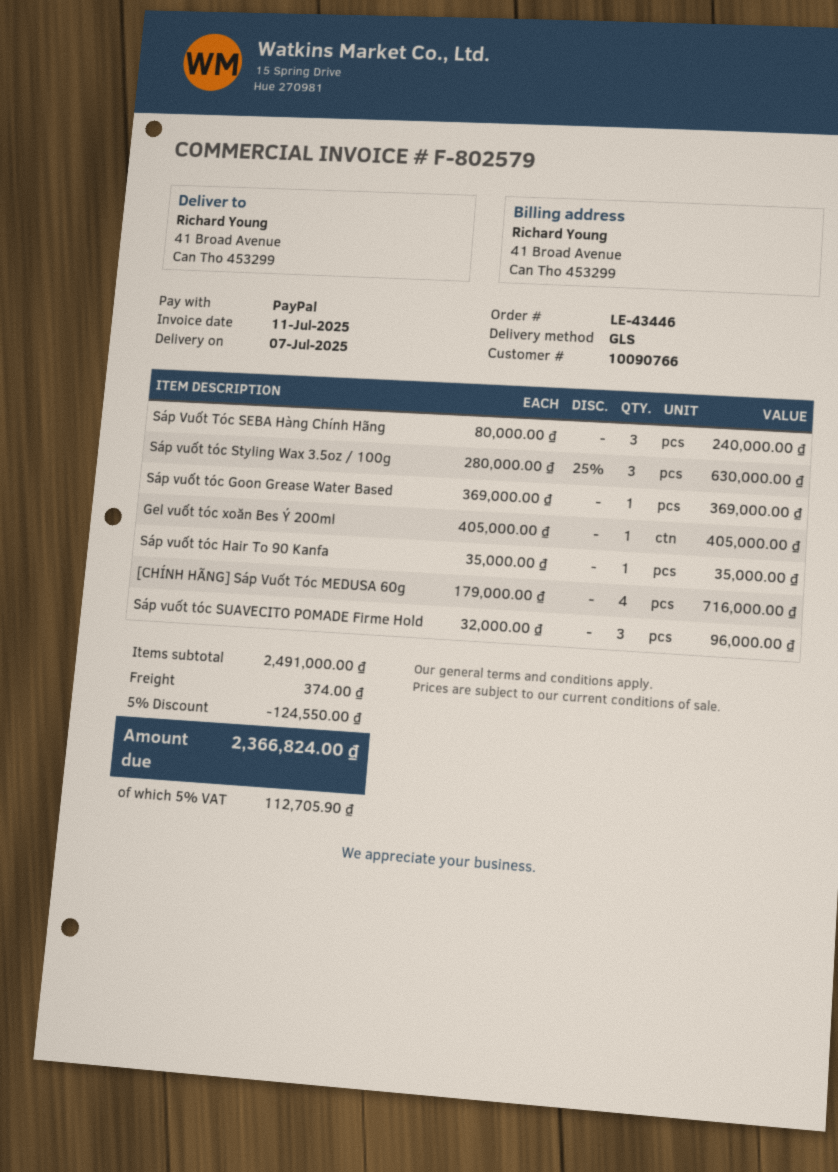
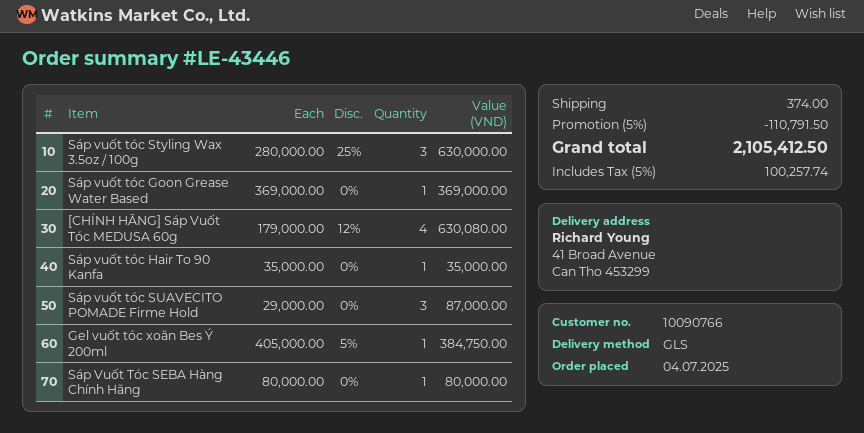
Sáp Vuốt Tóc SEBA Hàng Chính Hãng: 3 x 80000.00 = 240000.00 -> 1 x 80000.00 = 80000.00
Gel vuốt tóc xoăn Bes Ý 200ml: 1 x 405000.00 = 405000.00 -> 1 x 405000.00 - 5% = 384750.00
[CHÍNH HÃNG] Sáp Vuốt Tóc MEDUSA 60g: 4 x 179000.00 = 716000.00 -> 4 x 179000.00 - 12% = 630080.00
Sáp vuốt tóc SUAVECITO POMADE Firme Hold: 3 x 32000.00 = 96000.00 -> 3 x 29000.00 = 87000.00
discount: 5% = 124550.00 -> 5% = 110791.50
tax: 5% = 112705.90 -> 5% = 100257.74
total: 2366824.00 -> 2105412.50

